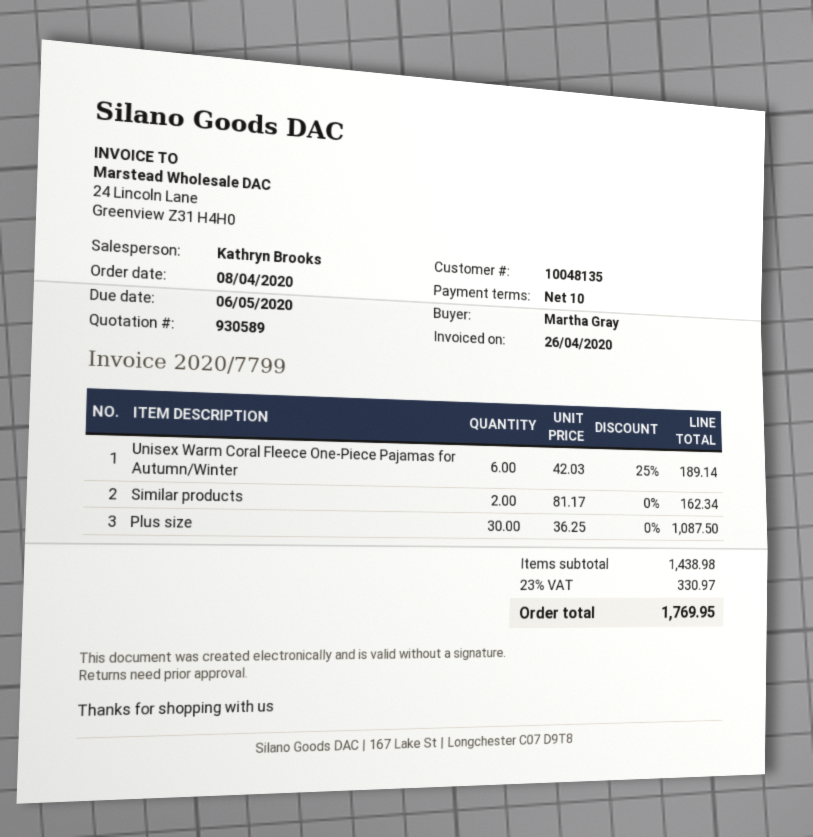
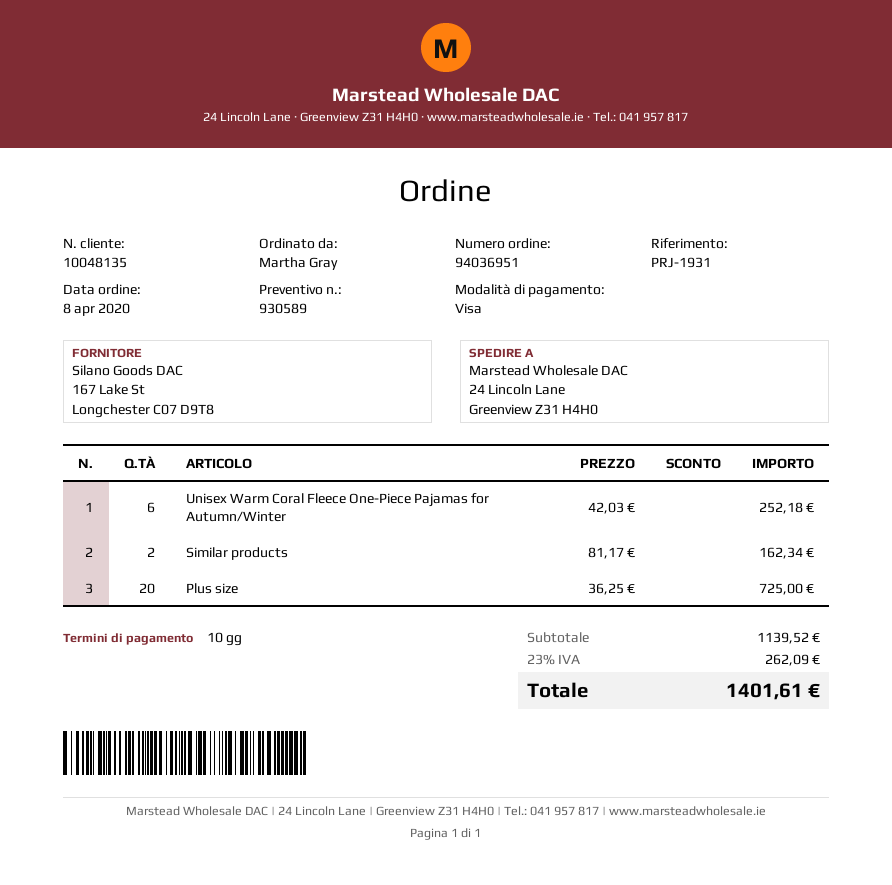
Unisex Warm Coral Fleece One-Piece Pajamas for Autumn/Winter: 6 x 42.03 - 25% = 189.14 -> 6 x 42.03 = 252.18
Plus size: 30 x 36.25 = 1087.50 -> 20 x 36.25 = 725.00
subtotal: 1438.98 -> 1139.52
tax: 23% = 330.97 -> 23% = 262.09
total: 1769.95 -> 1401.61

